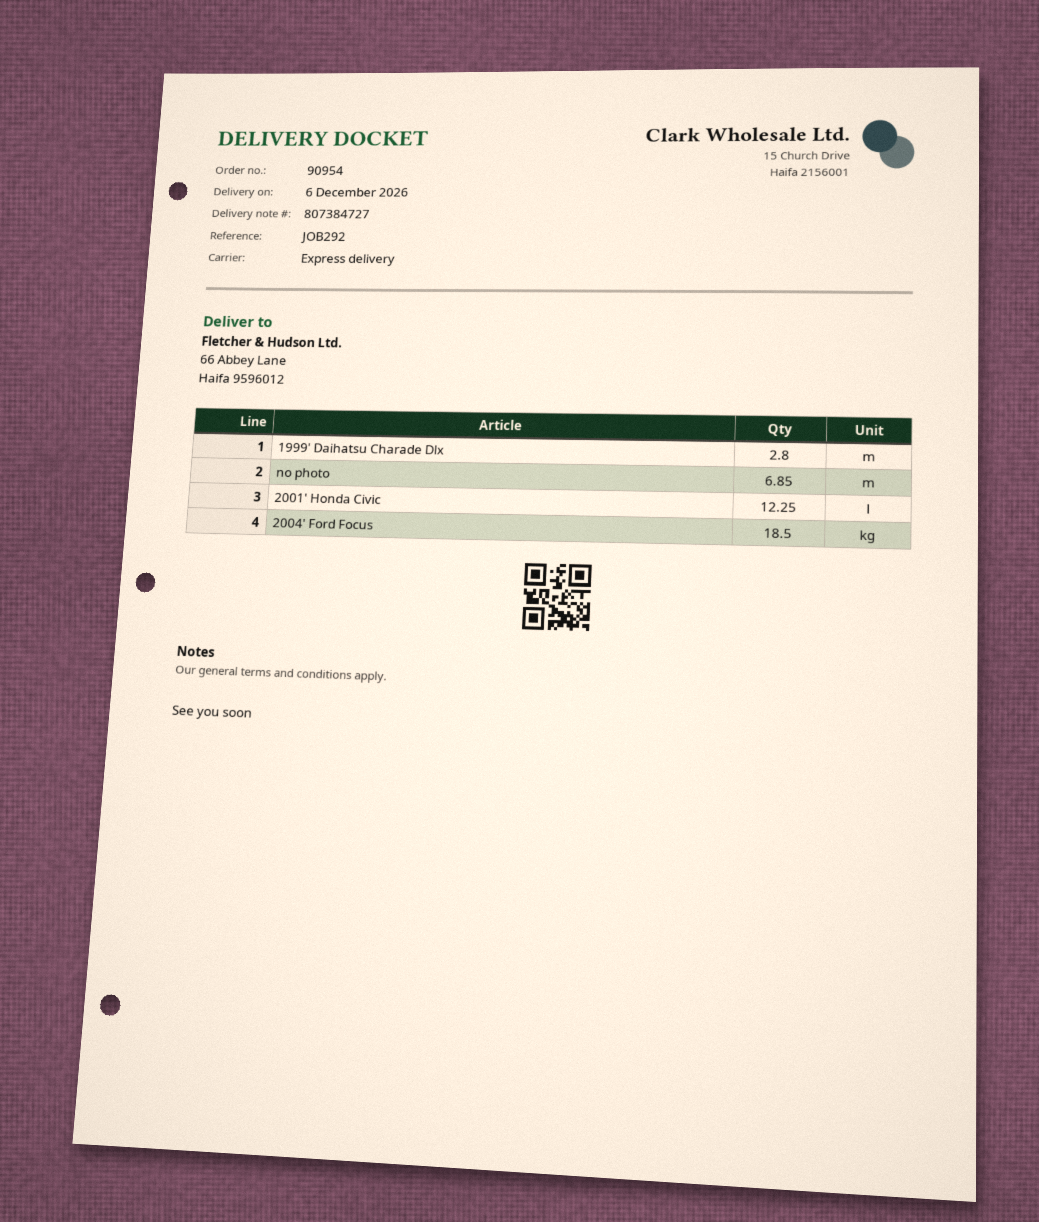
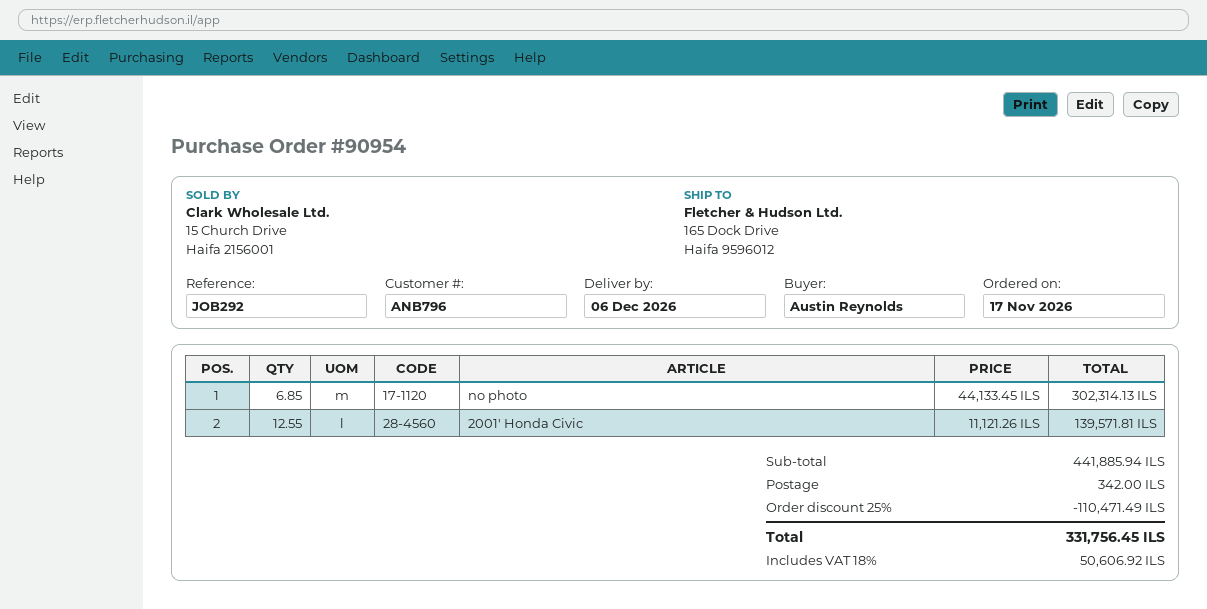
ship to: 66 Abbey Lane, Haifa 9596012 -> 165 Dock Drive, Haifa 9596012
1999' Daihatsu Charade Dlx: 2.8 -> none
2001' Honda Civic: 12.25 -> 12.55
2004' Ford Focus: 18.5 -> none

